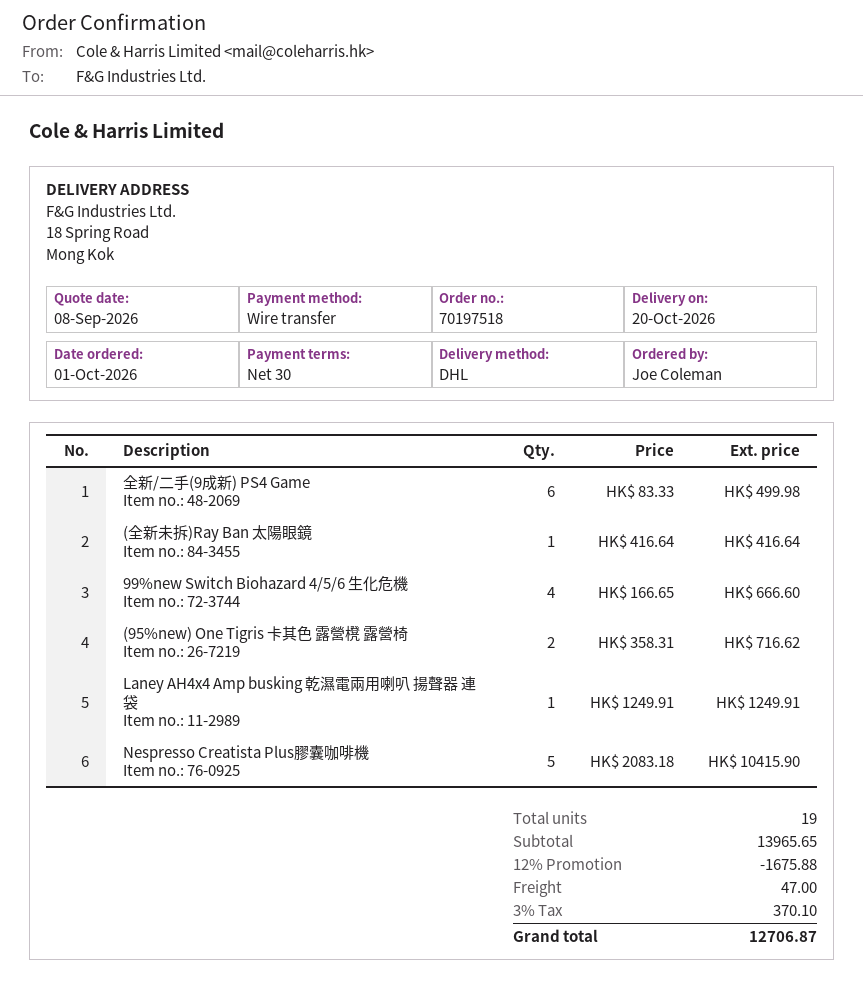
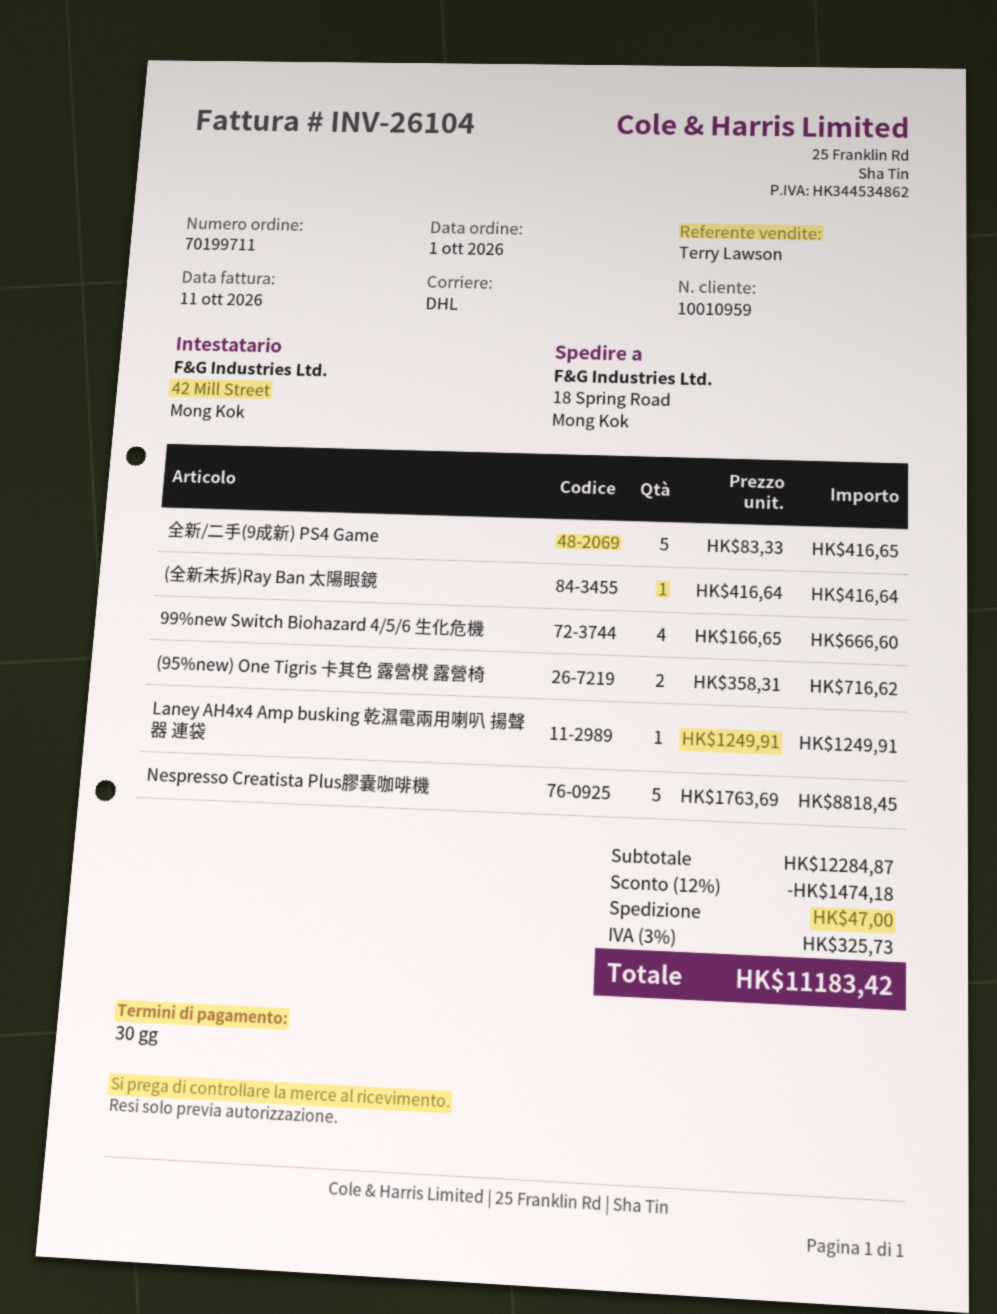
order number: 70197518 -> 70199711
全新/二手(9成新) PS4 Game: 6 x 83.33 = 499.98 -> 5 x 83.33 = 416.65
Nespresso Creatista Plus膠囊咖啡機: 5 x 2083.18 = 10415.90 -> 5 x 1763.69 = 8818.45
subtotal: 13965.65 -> 12284.87
discount: 12% = 1675.88 -> 12% = 1474.18
tax: 3% = 370.10 -> 3% = 325.73
total: 12706.87 -> 11183.42

